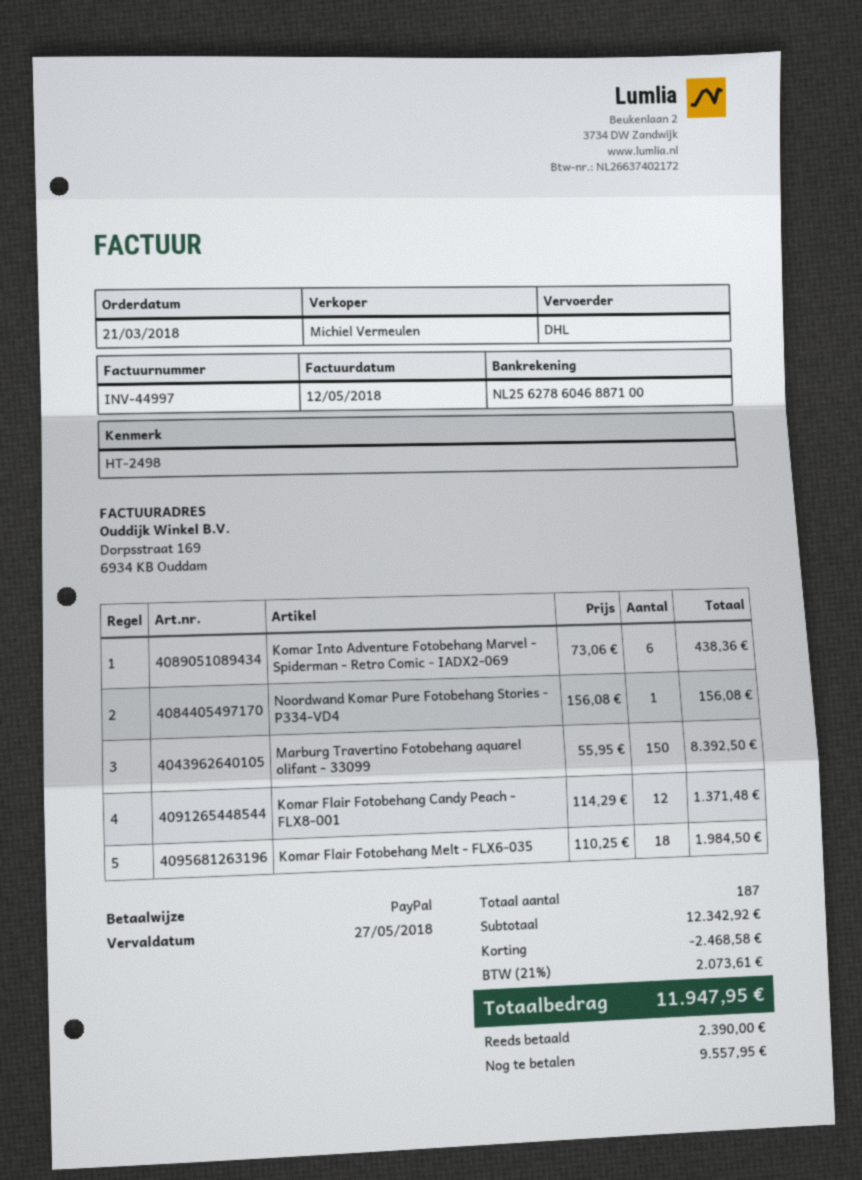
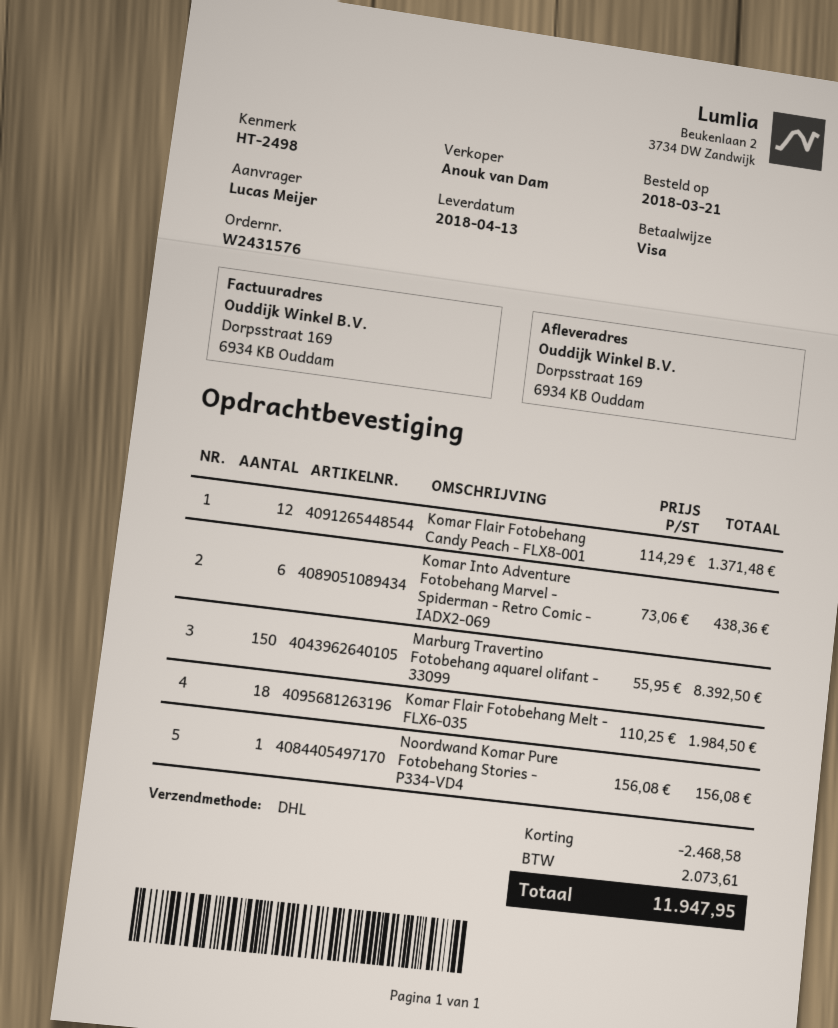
sales rep: Michiel Vermeulen -> Anouk van Dam
payment method: PayPal -> Visa

